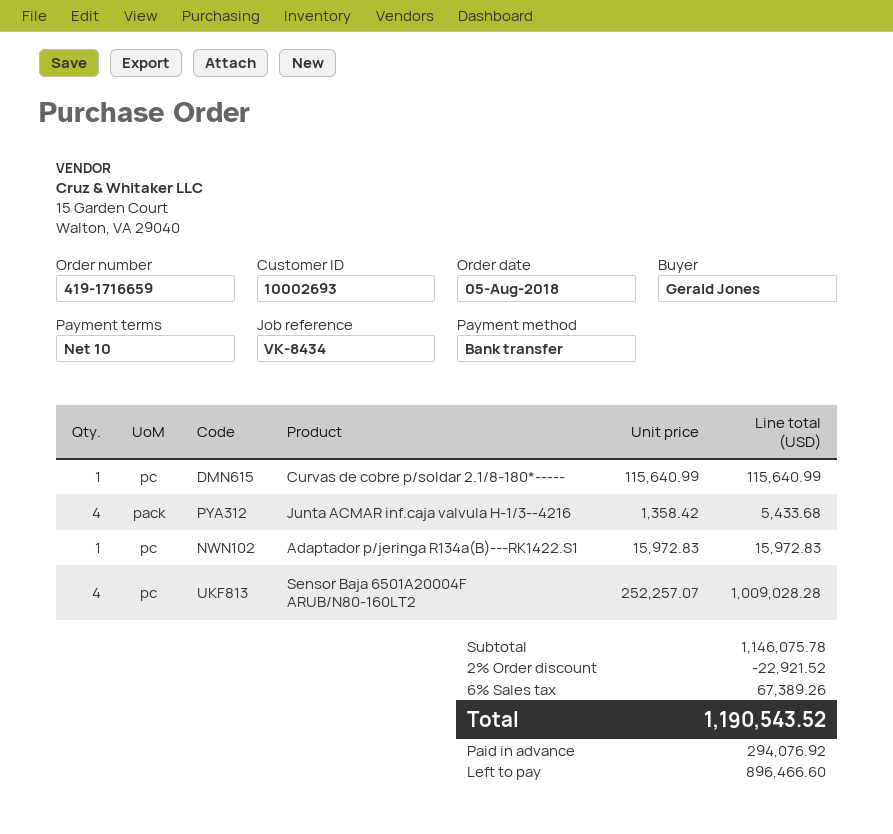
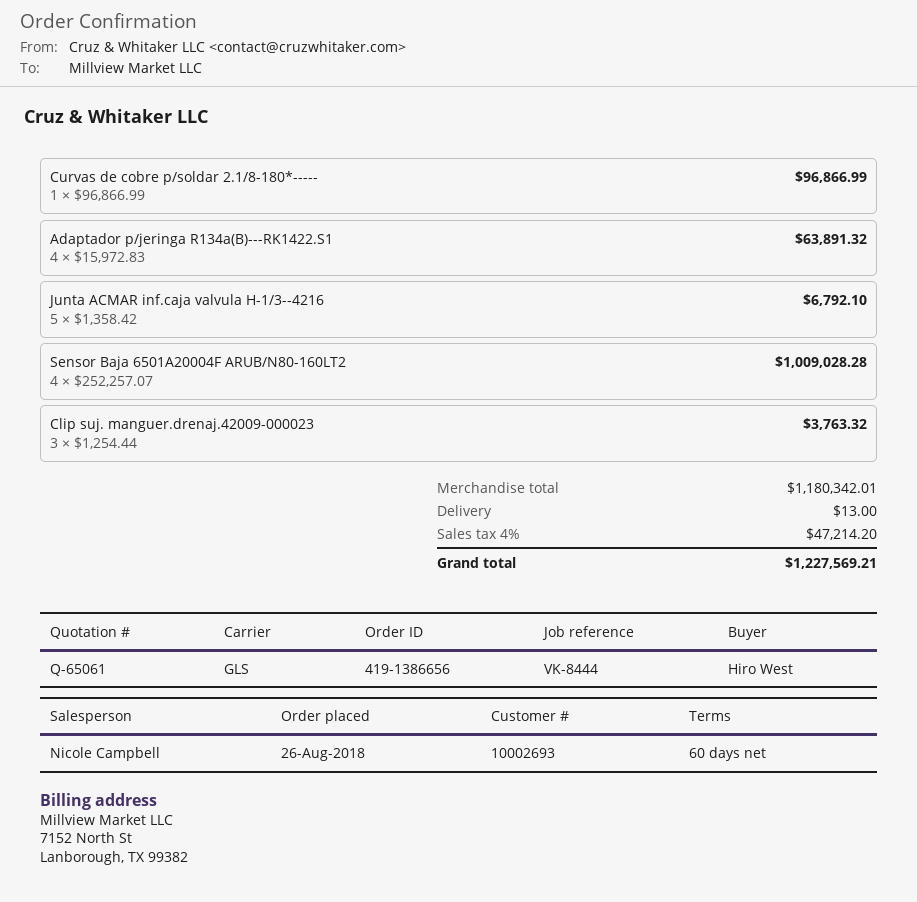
order number: 419-1716659 -> 419-1386656
order date: 2018-08-05 -> 2018-08-26
payment terms: 10 days -> 60 days
reference: VK-8434 -> VK-8444
ordered by: Gerald Jones -> Hiro West
Curvas de cobre p/soldar 2.1/8-180*-----: 1 x 115640.99 = 115640.99 -> 1 x 96866.99 = 96866.99
Junta ACMAR inf.caja valvula H-1/3--4216: 4 x 1358.42 = 5433.68 -> 5 x 1358.42 = 6792.10
Adaptador p/jeringa R134a(B)---RK1422.S1: 1 x 15972.83 = 15972.83 -> 4 x 15972.83 = 63891.32
Clip suj. manguer.drenaj.42009-000023: none -> 3 x 1254.44 = 3763.32
subtotal: 1146075.78 -> 1180342.01
discount: 2% = 22921.52 -> none
shipping: none -> 13.00
tax: 6% = 67389.26 -> 4% = 47214.20
total: 1190543.52 -> 1227569.21

